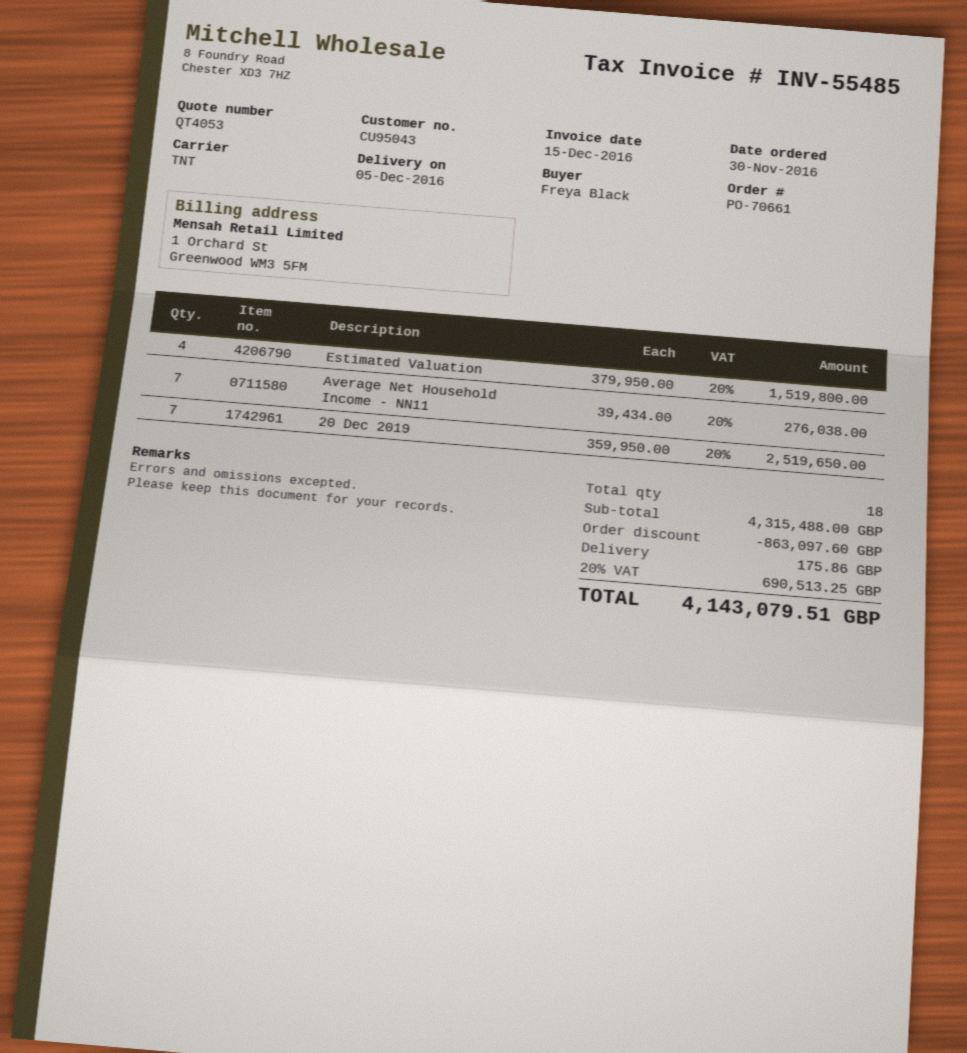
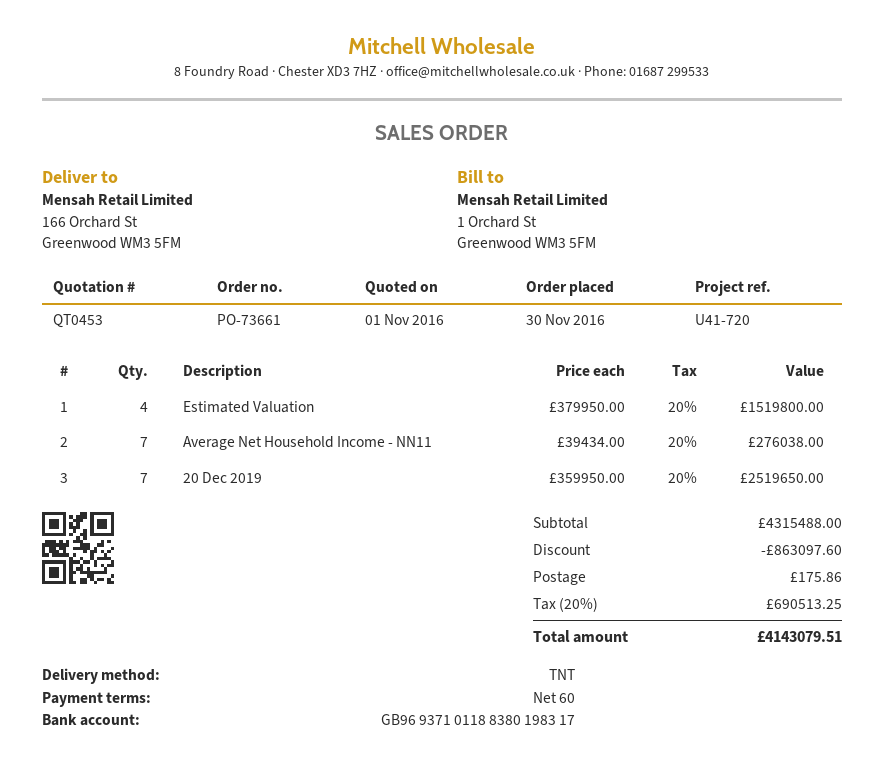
quote number: QT4053 -> QT0453
order number: PO-70661 -> PO-73661

